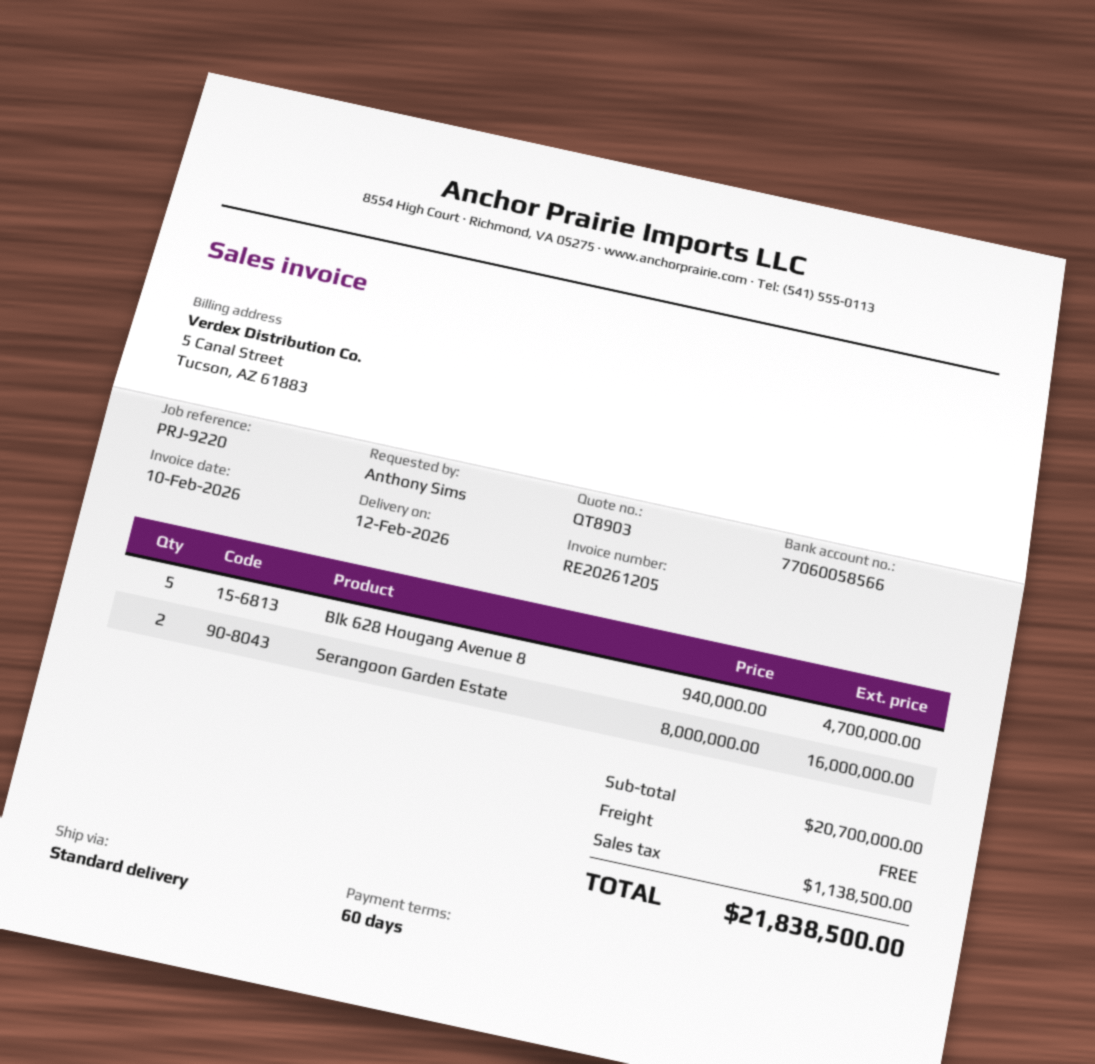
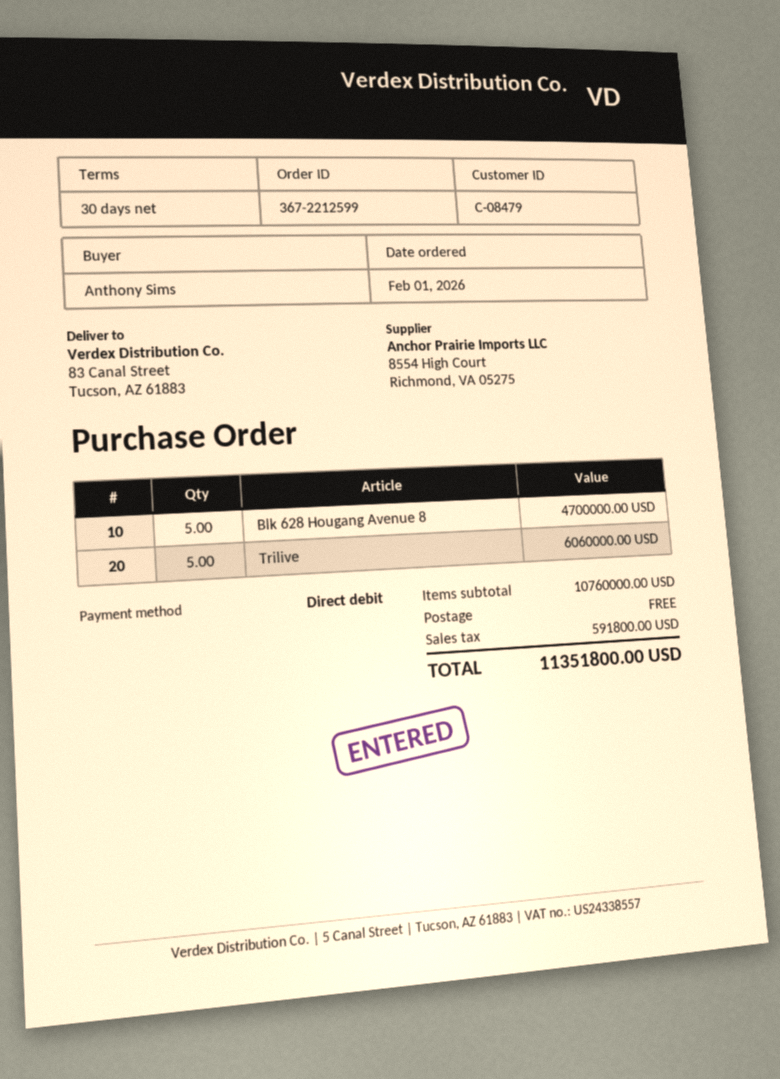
payment terms: 60 days -> 30 days
Serangoon Garden Estate: 2 for 16000000.00 -> none
Trilive: none -> 5 for 6060000.00
subtotal: 20700000.00 -> 10760000.00
tax: 1138500.00 -> 591800.00
total: 21838500.00 -> 11351800.00

